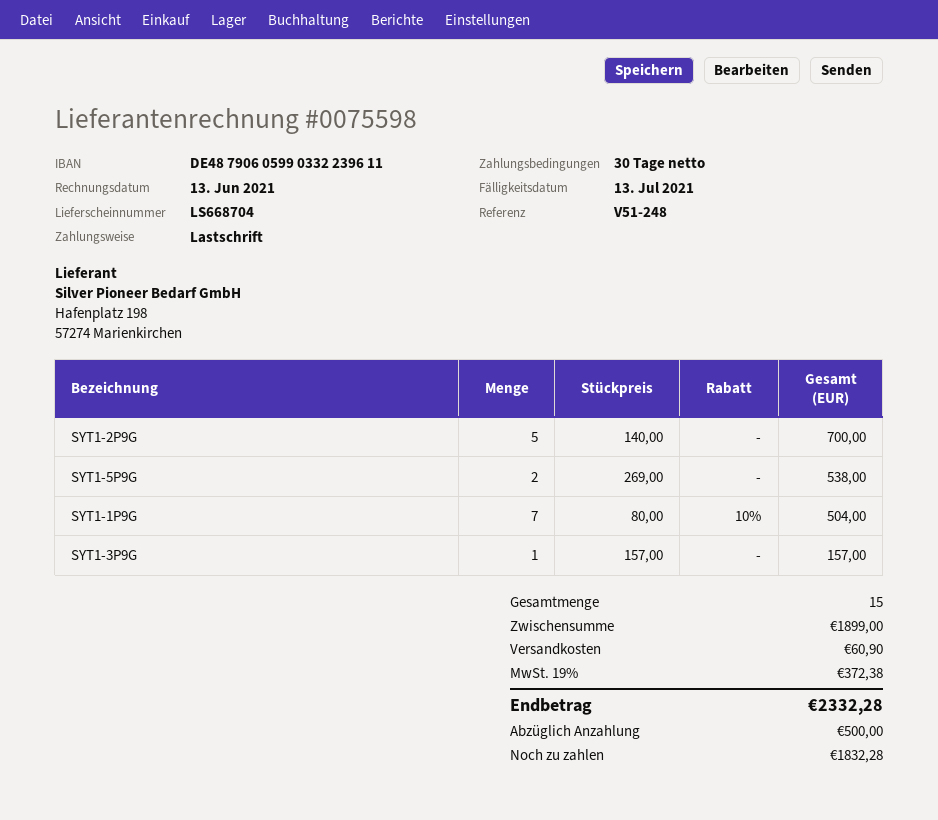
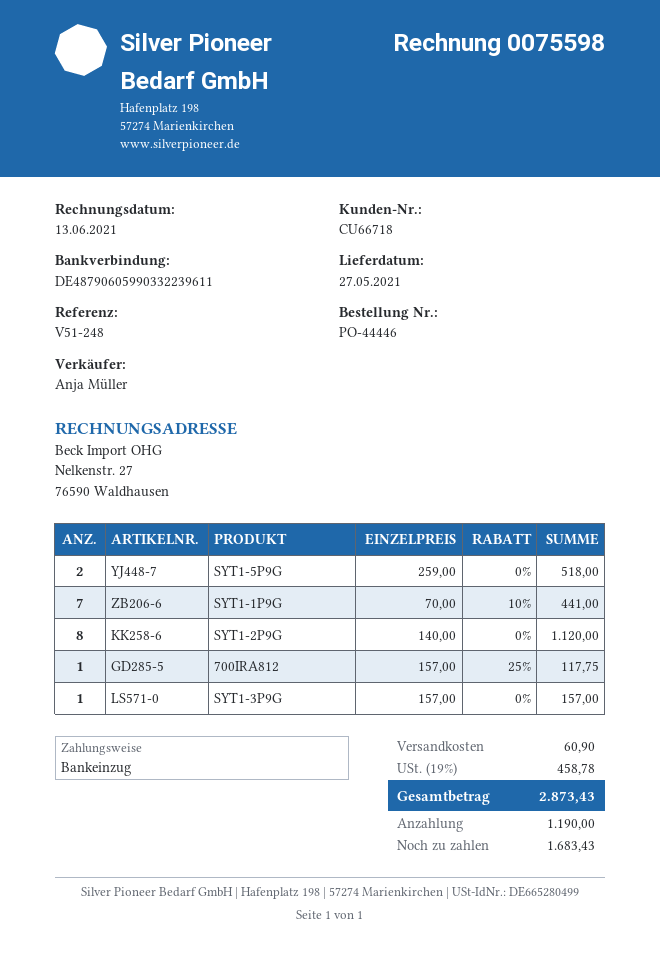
SYT1-2P9G: 5 x 140.00 = 700.00 -> 8 x 140.00 = 1120.00
SYT1-5P9G: 2 x 269.00 = 538.00 -> 2 x 259.00 = 518.00
SYT1-1P9G: 7 x 80.00 - 10% = 504.00 -> 7 x 70.00 - 10% = 441.00
700IRA812: none -> 1 x 157.00 - 25% = 117.75
tax: 19% = 372.38 -> 19% = 458.78
total: 2332.28 -> 2873.43
deposit: 500.00 -> 1190.00
balance: 1832.28 -> 1683.43

